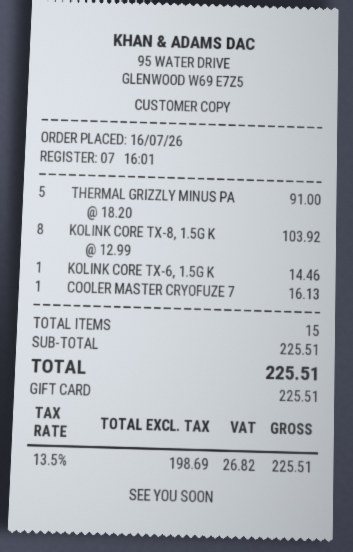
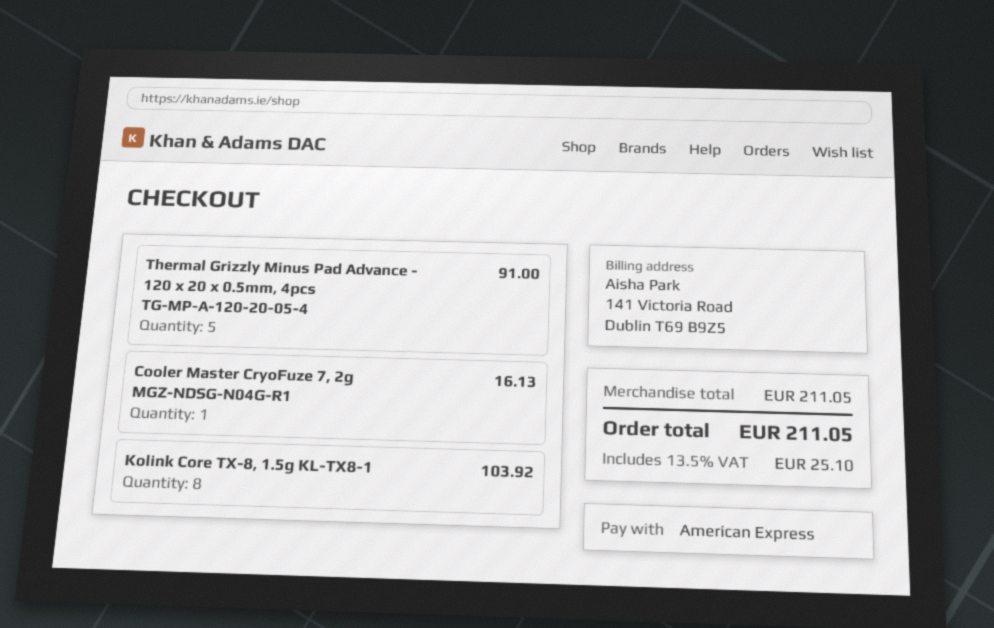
payment method: gift card -> American Express
KOLINK CORE TX-6, 1.5G K: 1 for 14.46 -> none
subtotal: 225.51 -> 211.05
tax: 13.5% = 26.82 -> 13.5% = 25.10
total: 225.51 -> 211.05

